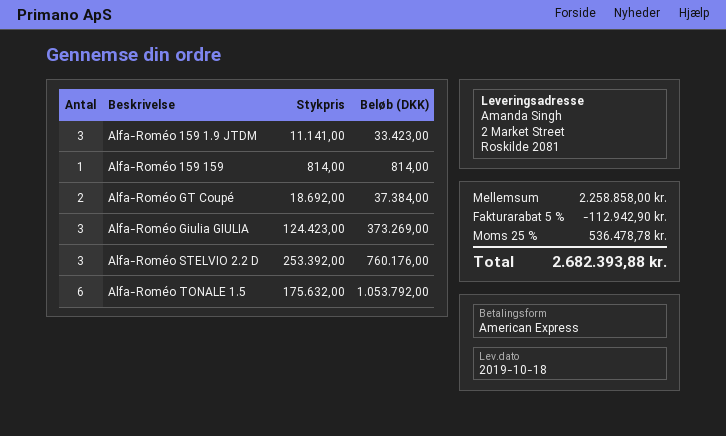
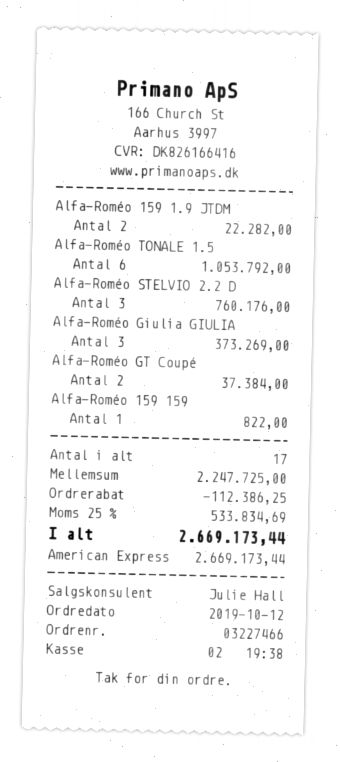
Alfa-Roméo 159 1.9 JTDM: 3 for 33423.00 -> 2 for 22282.00
Alfa-Roméo 159 159: 1 for 814.00 -> 1 for 822.00
subtotal: 2258858.00 -> 2247725.00
discount: 112942.90 -> 112386.25
tax: 25% = 536478.78 -> 25% = 533834.69
total: 2682393.88 -> 2669173.44

